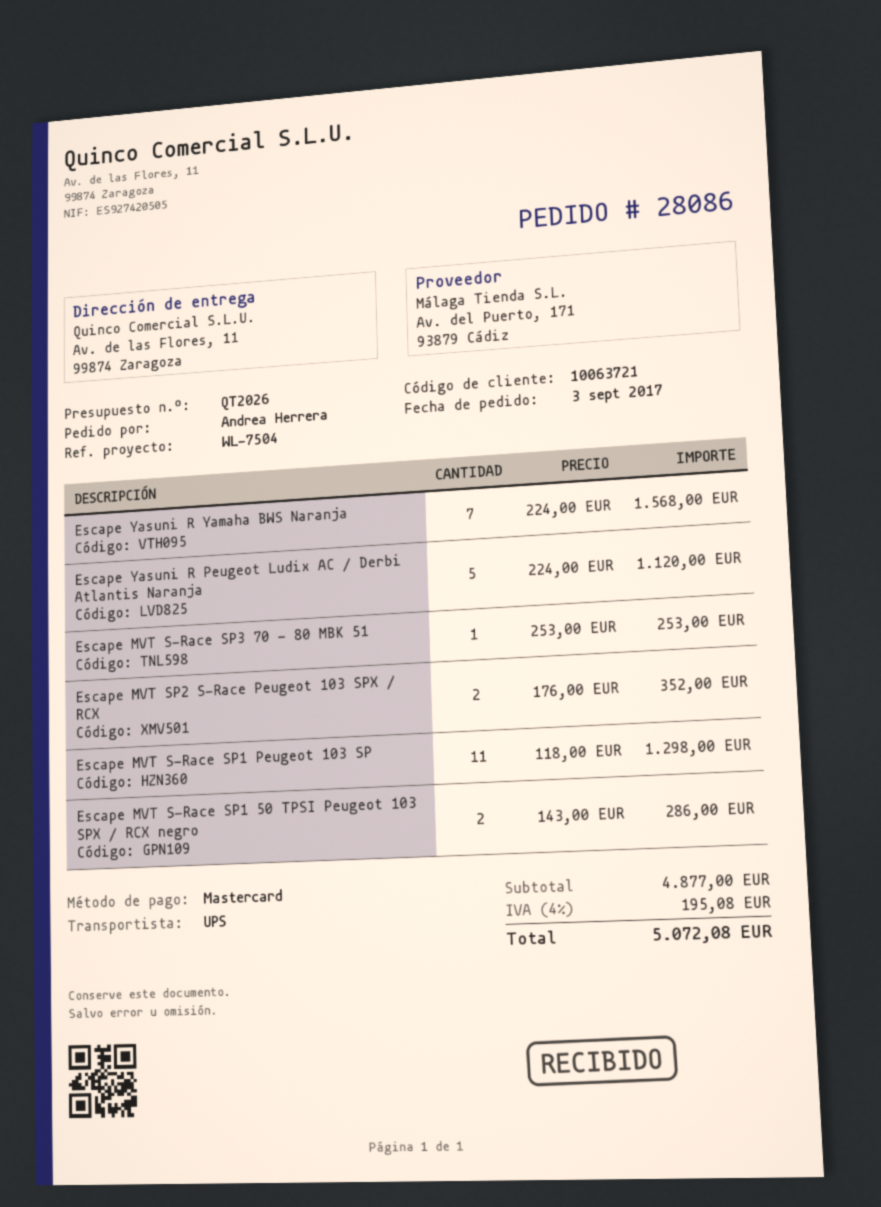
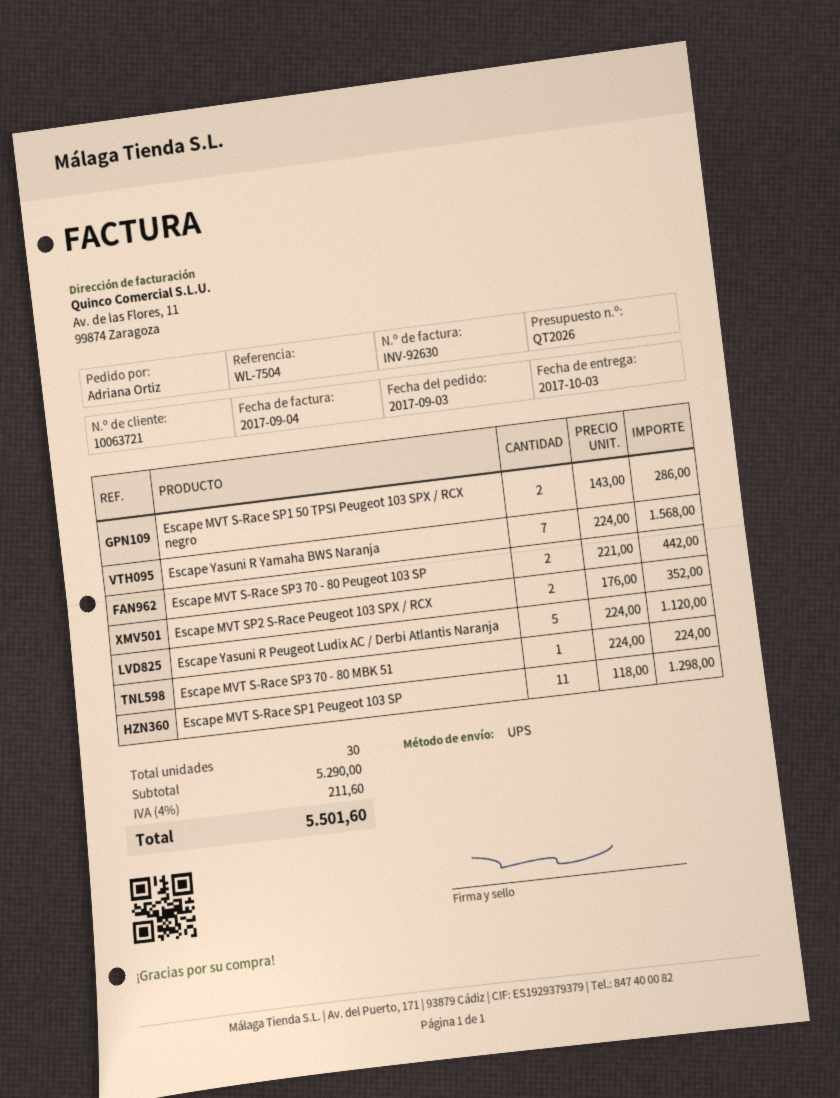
ordered by: Andrea Herrera -> Adriana Ortiz
Escape MVT S-Race SP3 70 - 80 MBK 51: 1 x 253.00 = 253.00 -> 1 x 224.00 = 224.00
Escape MVT S-Race SP3 70 - 80 Peugeot 103 SP: none -> 2 x 221.00 = 442.00
subtotal: 4877.00 -> 5290.00
tax: 4% = 195.08 -> 4% = 211.60
total: 5072.08 -> 5501.60

